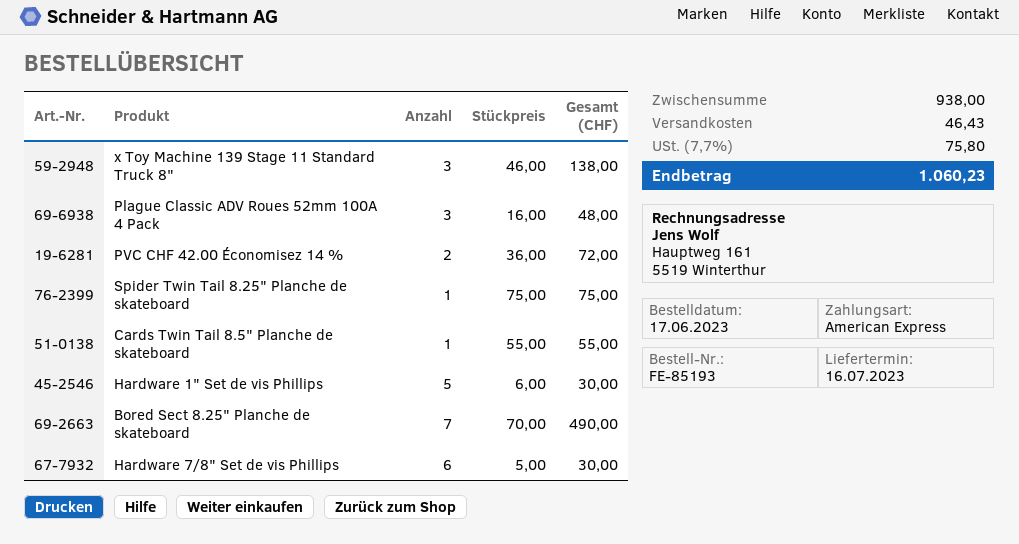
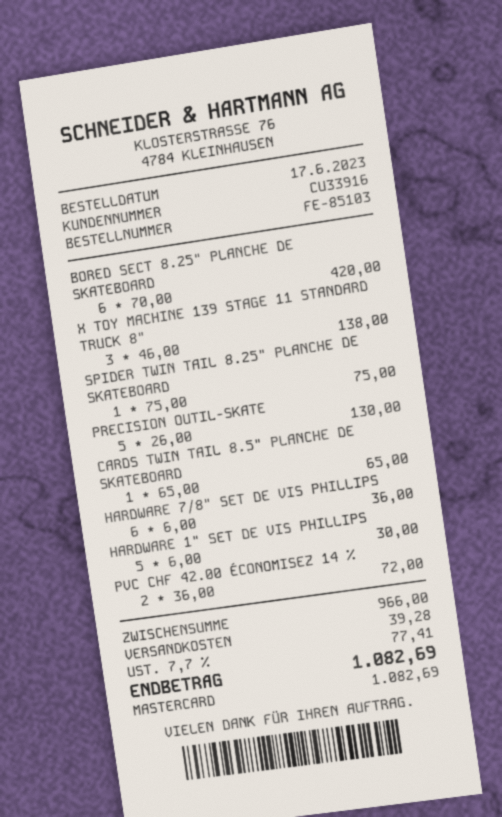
order number: FE-85193 -> FE-85103
payment method: American Express -> Mastercard
Plague Classic ADV Roues 52mm 100A 4 Pack: 3 x 16.00 = 48.00 -> none
Cards Twin Tail 8.5" Planche de skateboard: 1 x 55.00 = 55.00 -> 1 x 65.00 = 65.00
Bored Sect 8.25" Planche de skateboard: 7 x 70.00 = 490.00 -> 6 x 70.00 = 420.00
Hardware 7/8" Set de vis Phillips: 6 x 5.00 = 30.00 -> 6 x 6.00 = 36.00
PRECISION OUTIL-SKATE: none -> 5 x 26.00 = 130.00
subtotal: 938.00 -> 966.00
shipping: 46.43 -> 39.28
tax: 7.7% = 75.80 -> 7.7% = 77.41
total: 1060.23 -> 1082.69

